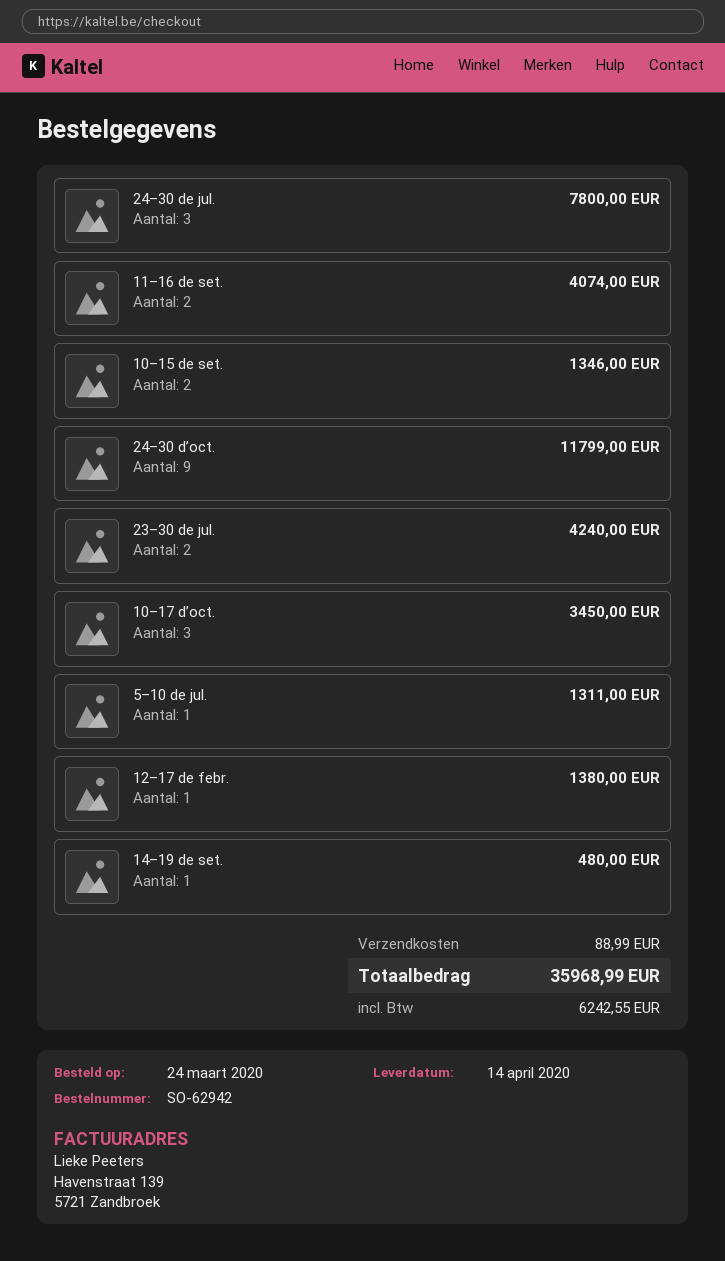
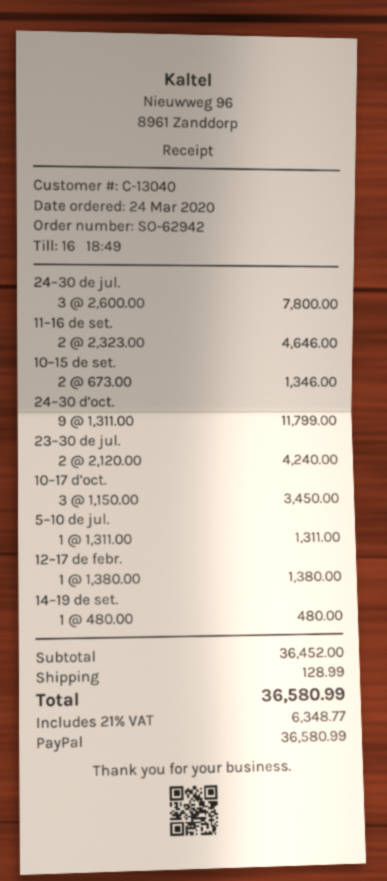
11–16 de set.: 2 for 4074.00 -> 2 for 4646.00
shipping: 88.99 -> 128.99
tax: 6242.55 -> 6348.77
total: 35968.99 -> 36580.99

